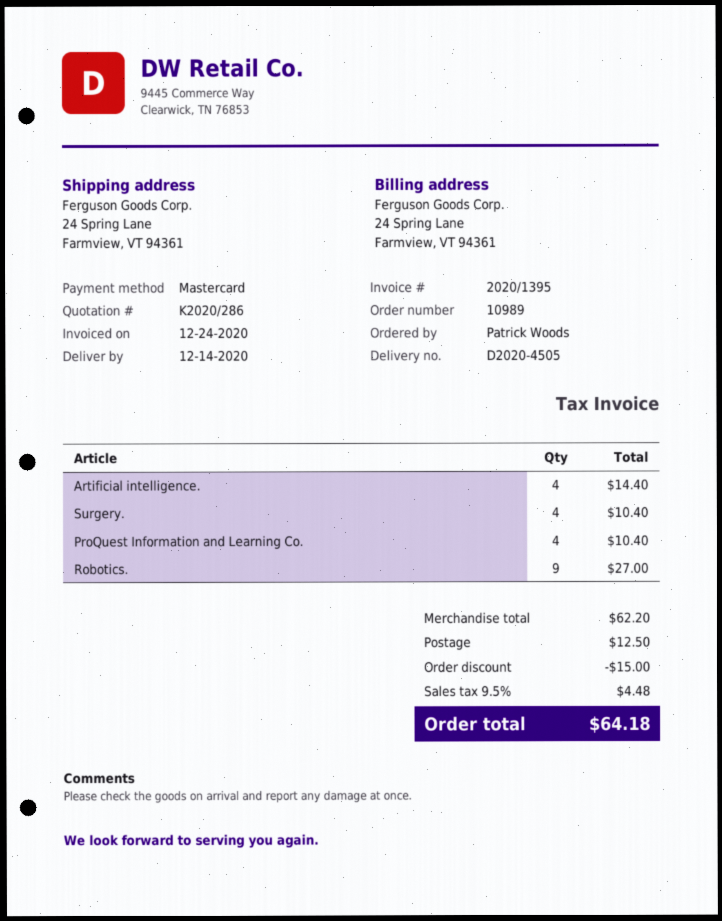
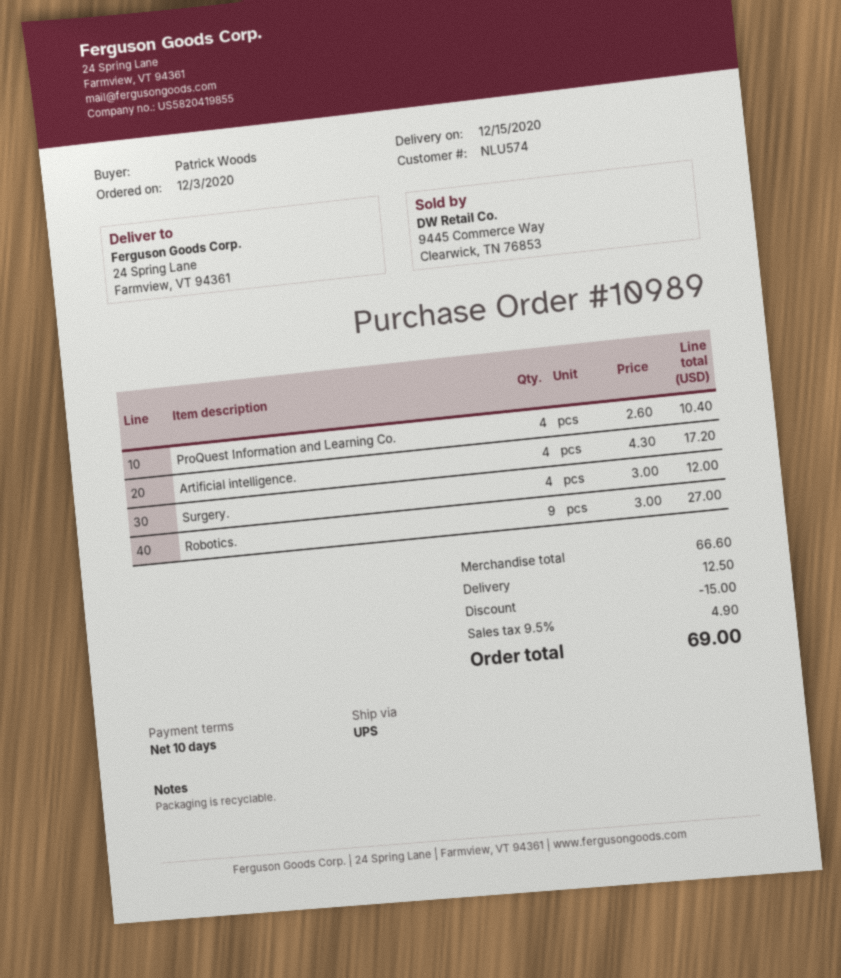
delivery date: 2020-12-14 -> 2020-12-15
Artificial intelligence.: 4 for 14.40 -> 4 for 17.20
Surgery.: 4 for 10.40 -> 4 for 12.00
subtotal: 62.20 -> 66.60
tax: 9.5% = 4.48 -> 9.5% = 4.90
total: 64.18 -> 69.00

